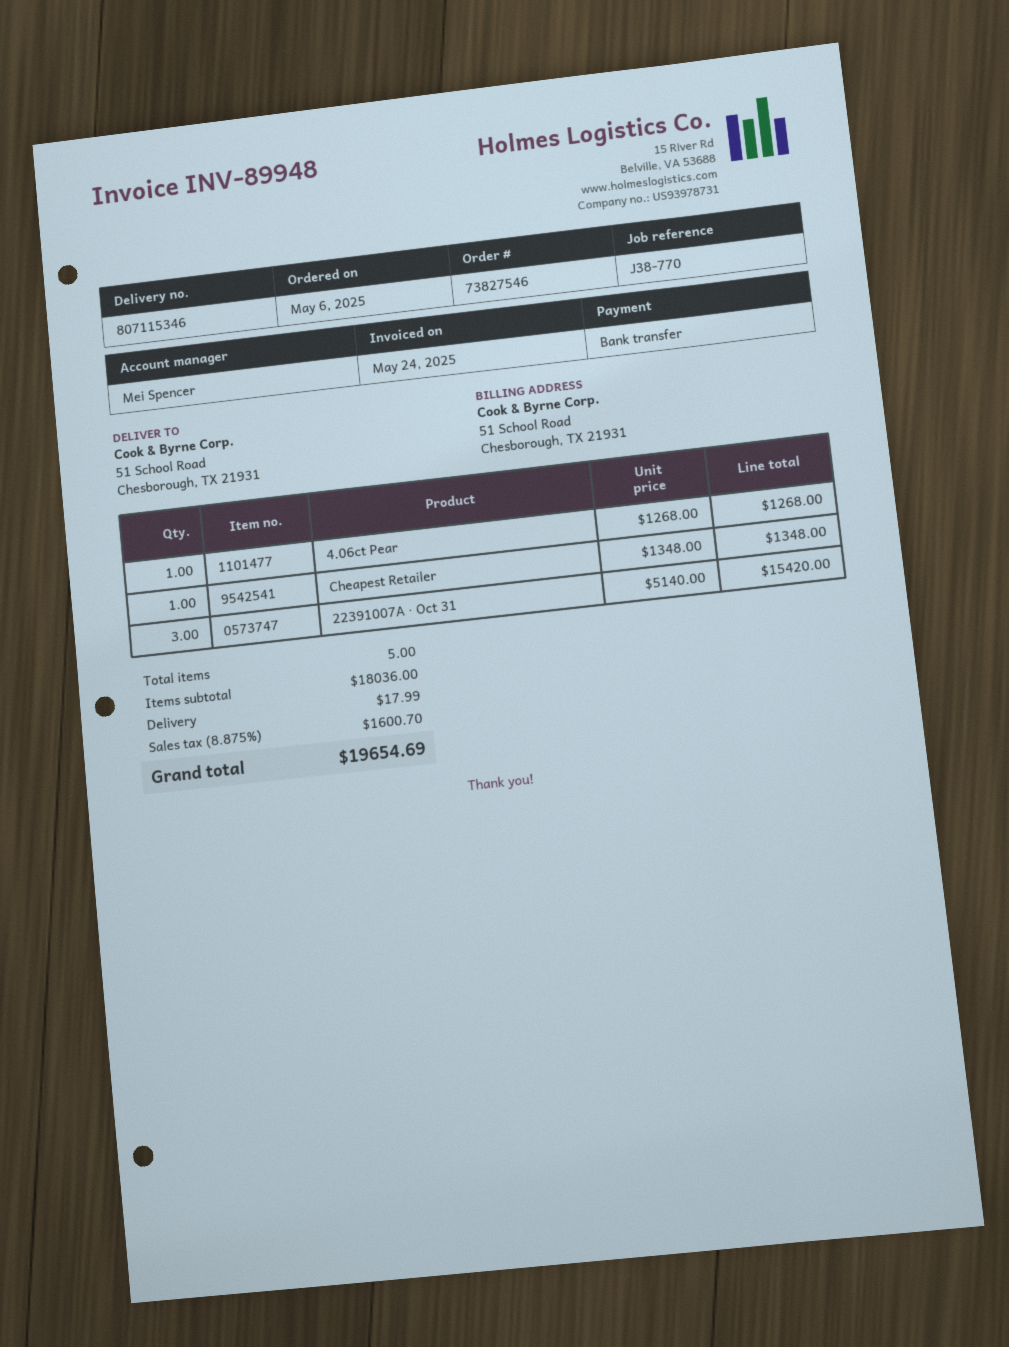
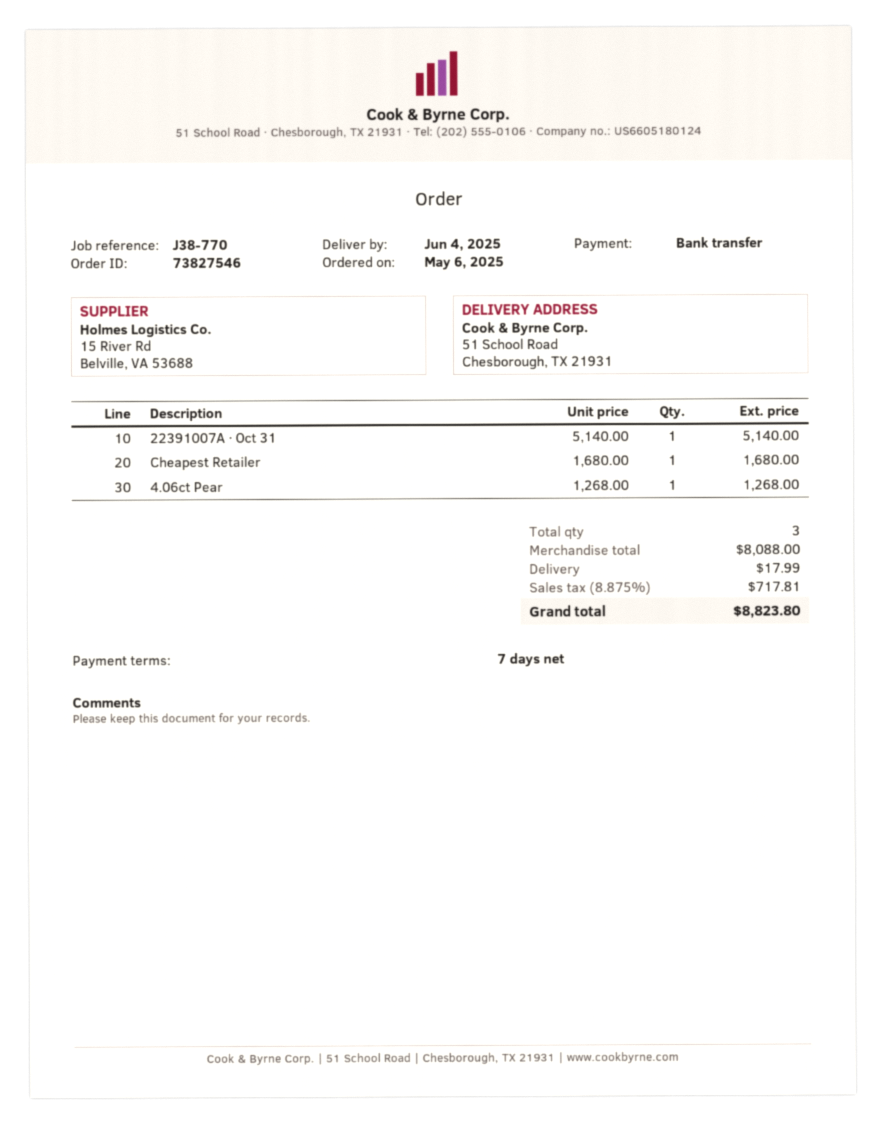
Cheapest Retailer: 1 x 1348.00 = 1348.00 -> 1 x 1680.00 = 1680.00
22391007A · Oct 31: 3 x 5140.00 = 15420.00 -> 1 x 5140.00 = 5140.00
total quantity: 5 -> 3
subtotal: 18036.00 -> 8088.00
tax: 8.875% = 1600.70 -> 8.875% = 717.81
total: 19654.69 -> 8823.80

